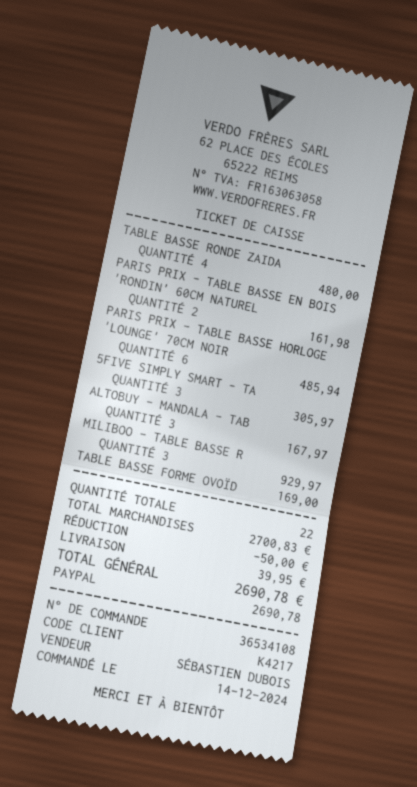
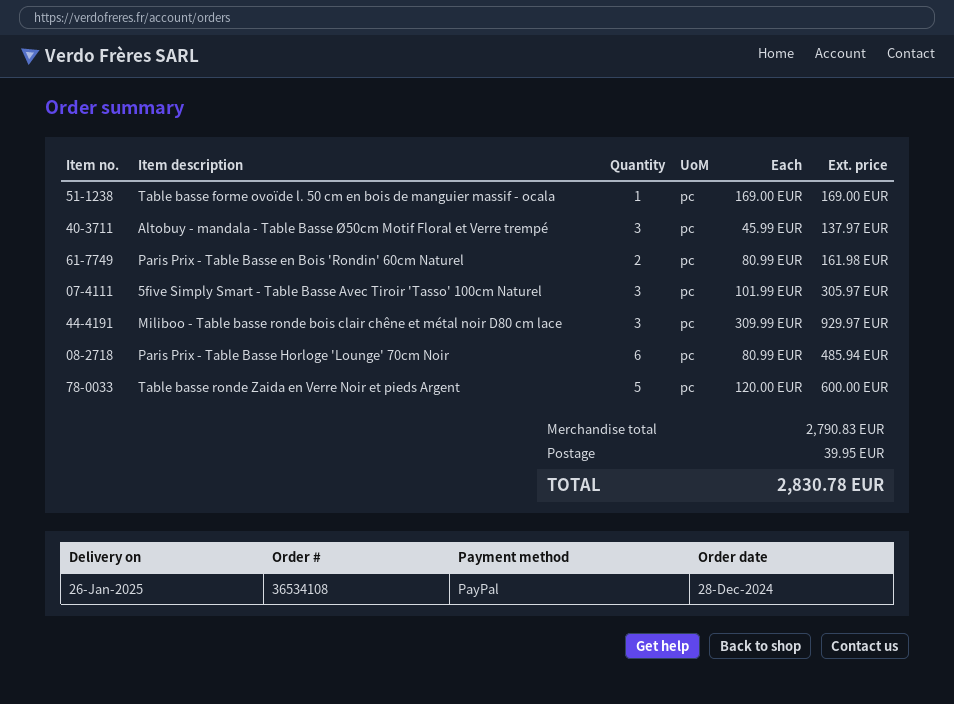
order date: 2024-12-14 -> 2024-12-28
TABLE BASSE RONDE ZAIDA: 4 for 480.00 -> 5 for 600.00
ALTOBUY - MANDALA - TAB: 3 for 167.97 -> 3 for 137.97
subtotal: 2700.83 -> 2790.83
discount: 50.00 -> none
total: 2690.78 -> 2830.78

